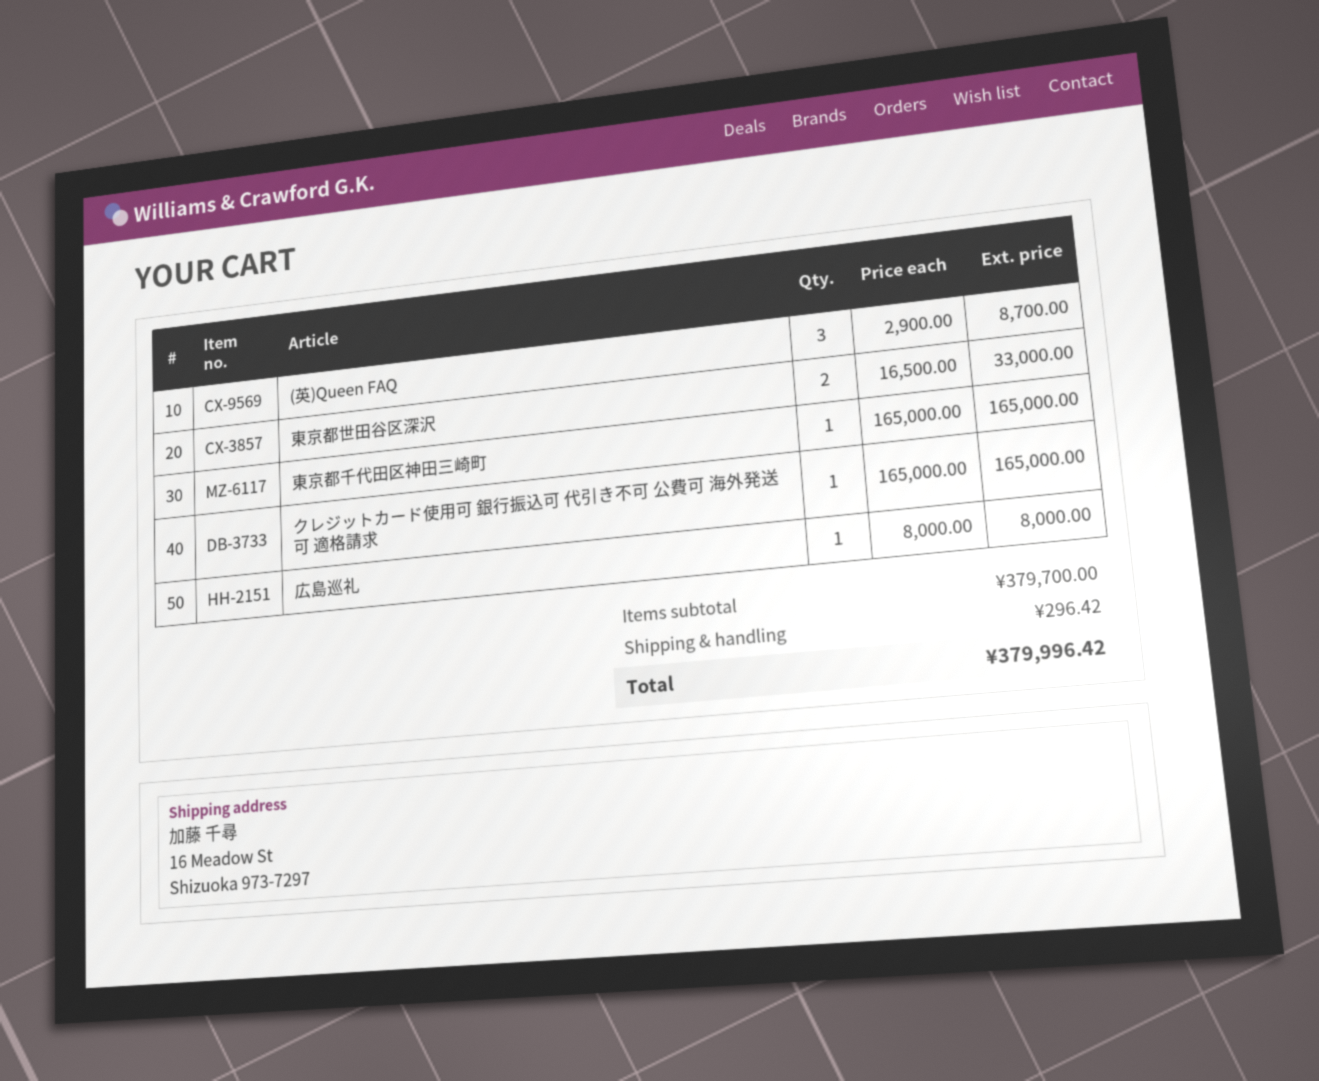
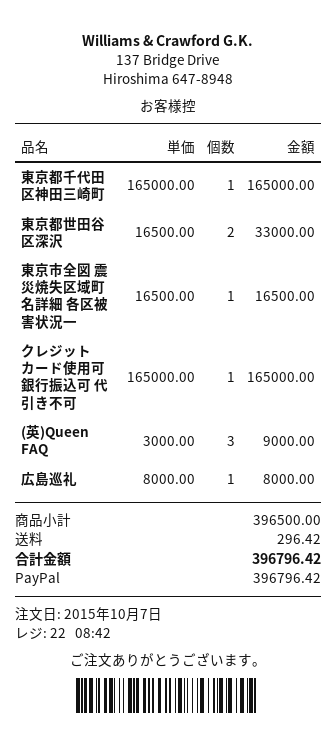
(英)Queen FAQ: 3 x 2900.00 = 8700.00 -> 3 x 3000.00 = 9000.00
東京市全図 震災焼失区域町名詳細 各区被害状況一: none -> 1 x 16500.00 = 16500.00
subtotal: 379700.00 -> 396500.00
total: 379996.42 -> 396796.42

